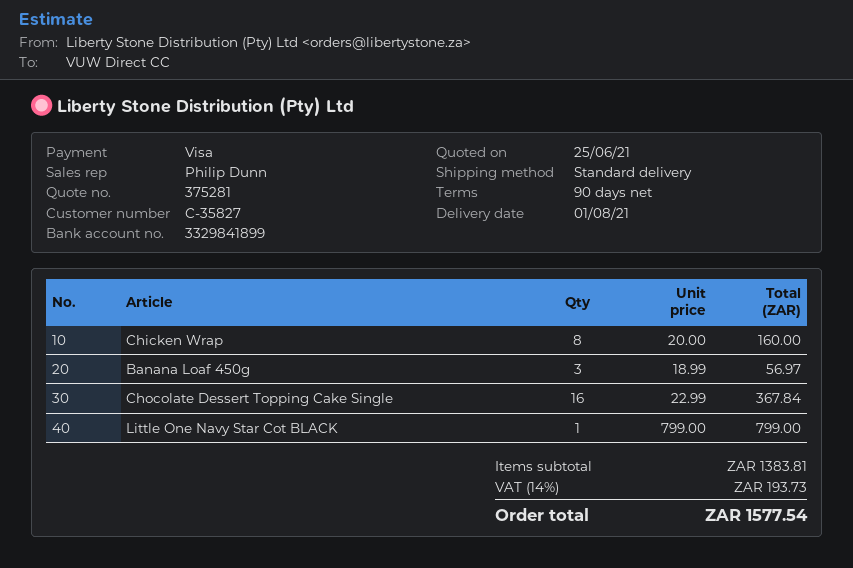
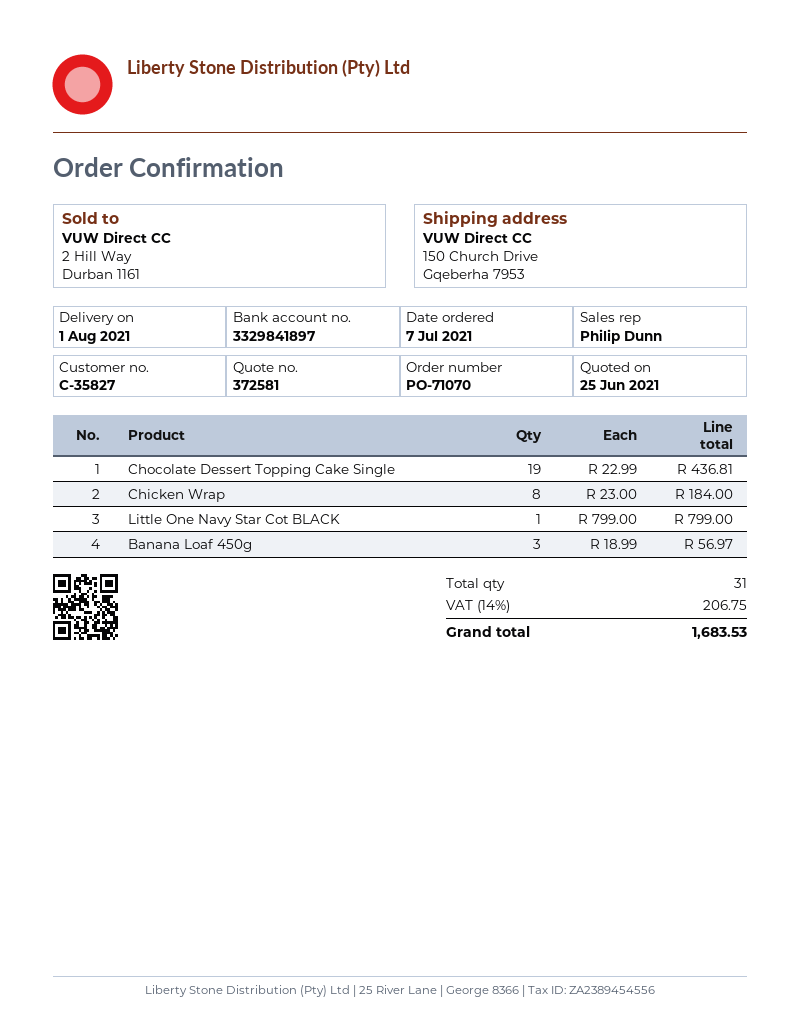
quote number: 375281 -> 372581
bank account: 3329841899 -> 3329841897
Chicken Wrap: 8 x 20.00 = 160.00 -> 8 x 23.00 = 184.00
Chocolate Dessert Topping Cake Single: 16 x 22.99 = 367.84 -> 19 x 22.99 = 436.81
tax: 14% = 193.73 -> 14% = 206.75
total: 1577.54 -> 1683.53

